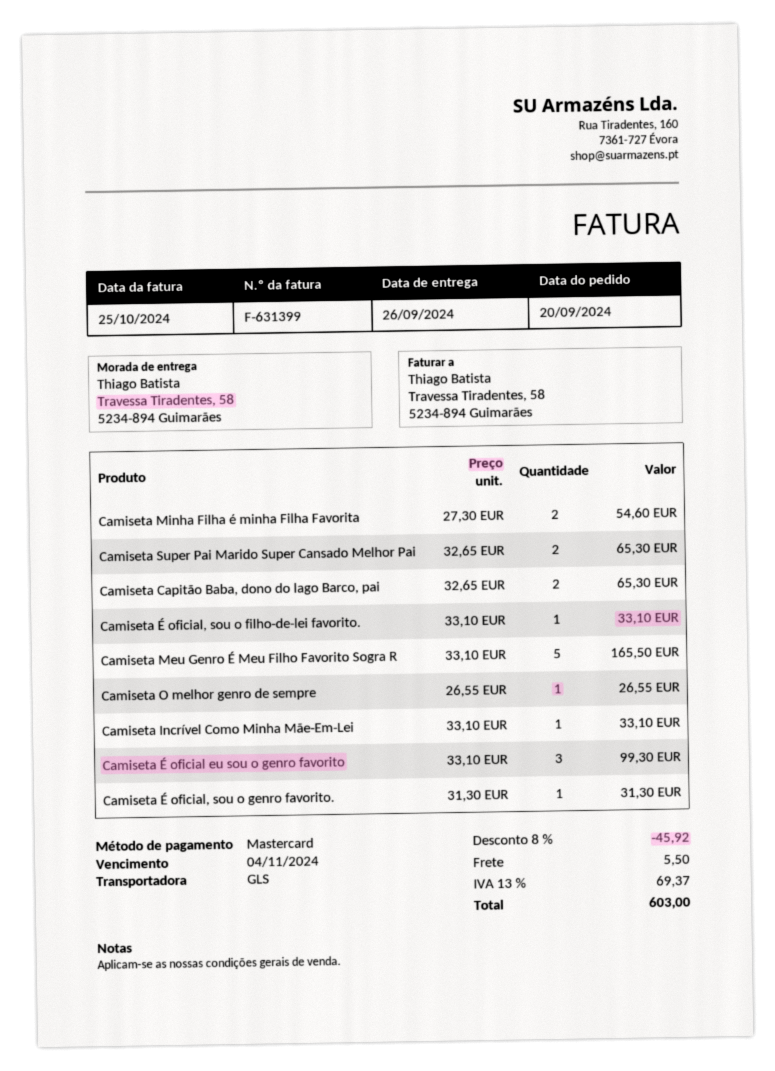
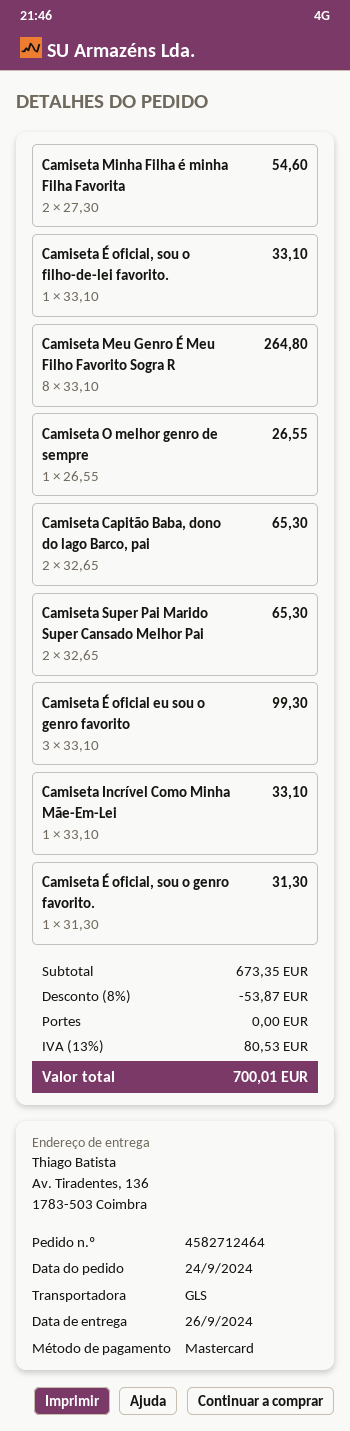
order date: 2024-09-20 -> 2024-09-24
ship to: Travessa Tiradentes, 58, 5234-894 Guimarães -> Av. Tiradentes, 136, 1783-503 Coimbra
Camiseta Meu Genro É Meu Filho Favorito Sogra R: 5 x 33.10 = 165.50 -> 8 x 33.10 = 264.80
discount: 8% = 45.92 -> 8% = 53.87
shipping: 5.50 -> 0.00
tax: 13% = 69.37 -> 13% = 80.53
total: 603.00 -> 700.01

